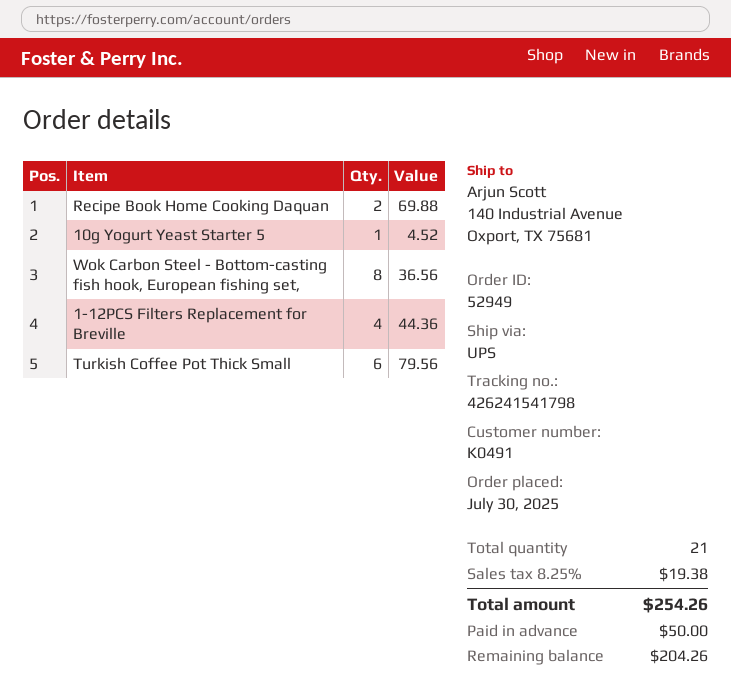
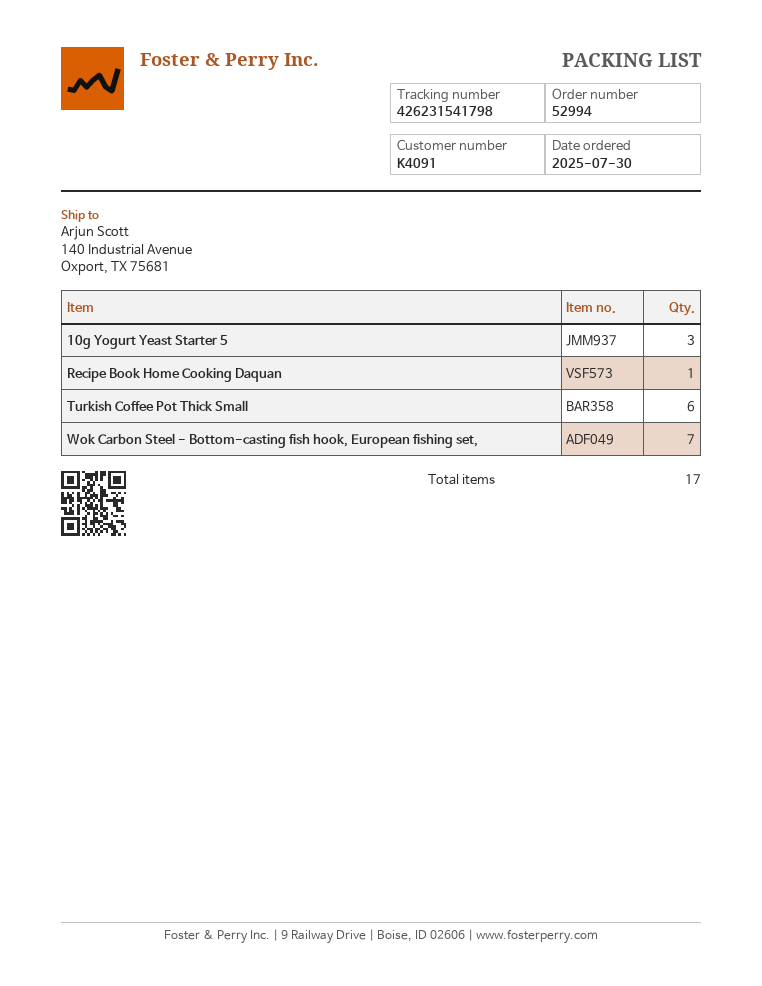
order number: 52949 -> 52994
customer number: K0491 -> K4091
tracking number: 426241541798 -> 426231541798
Recipe Book Home Cooking Daquan: 2 -> 1
10g Yogurt Yeast Starter 5: 1 -> 3
Wok Carbon Steel - Bottom-casting fish hook, European fishing set,: 8 -> 7
1-12PCS Filters Replacement for Breville: 4 -> none
total quantity: 21 -> 17

